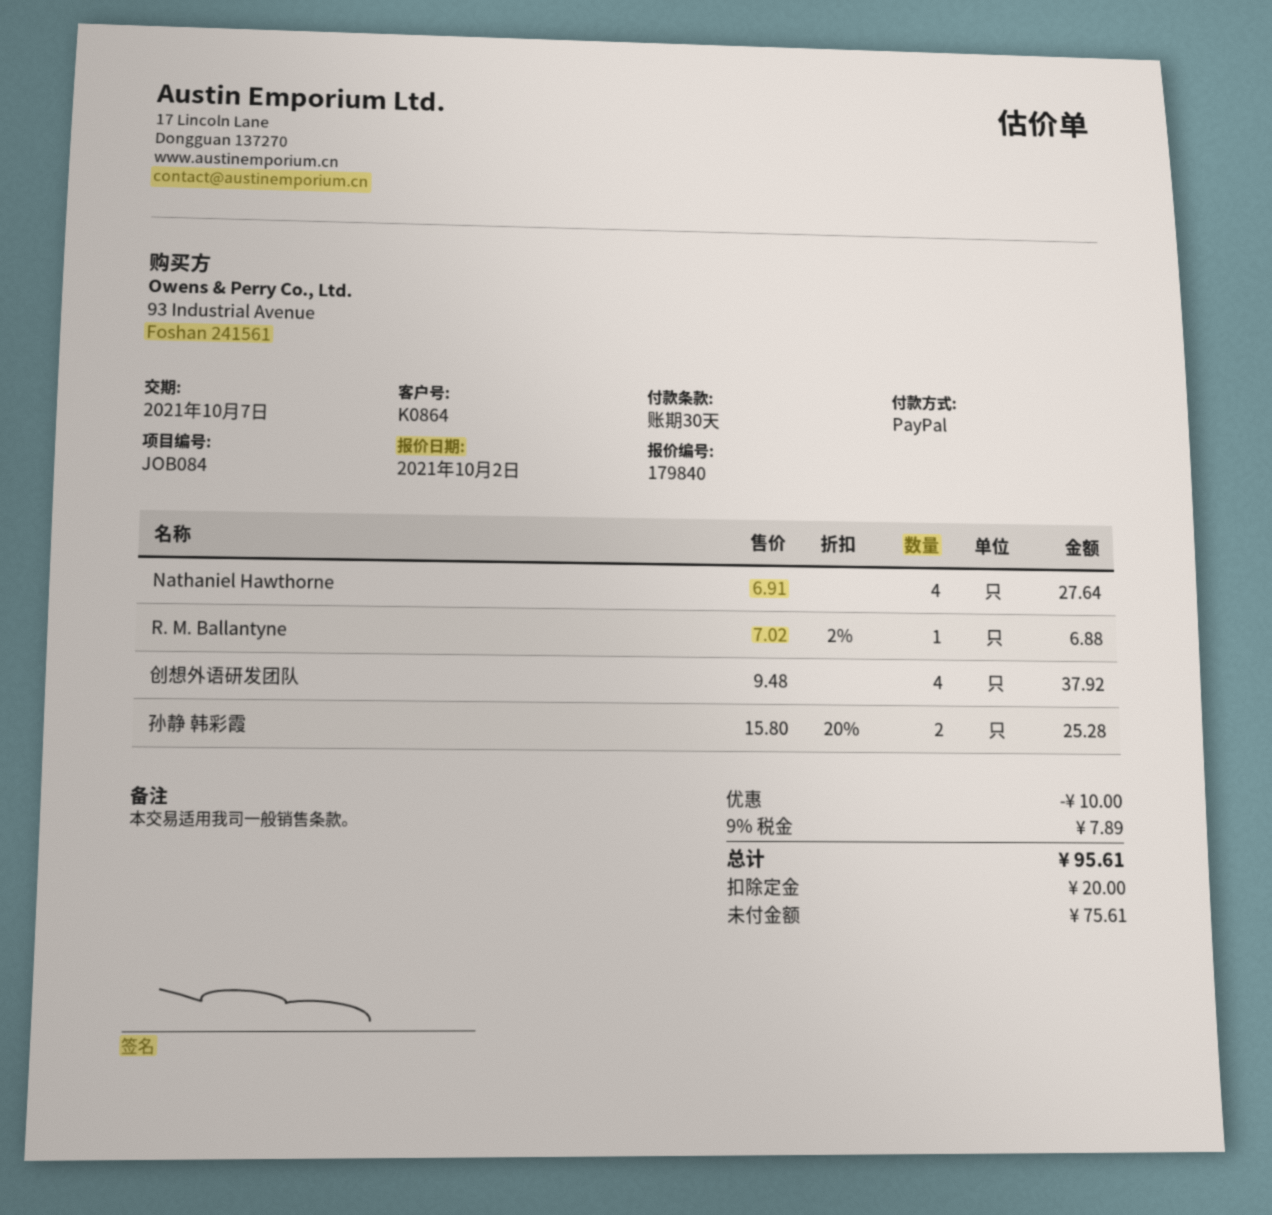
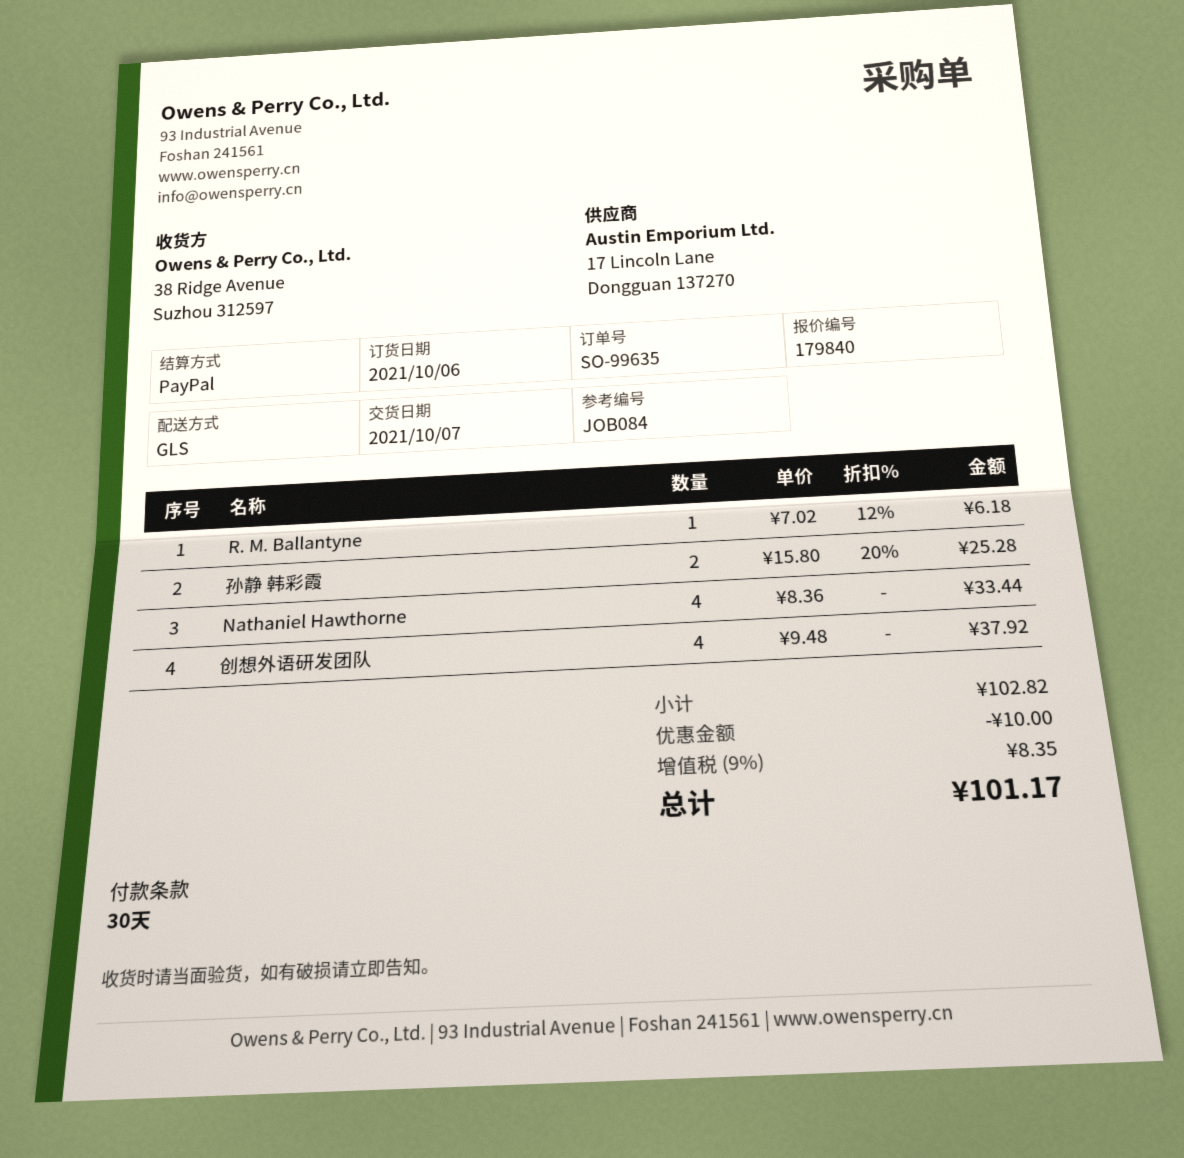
Nathaniel Hawthorne: 4 x 6.91 = 27.64 -> 4 x 8.36 = 33.44
R. M. Ballantyne: 1 x 7.02 - 2% = 6.88 -> 1 x 7.02 - 12% = 6.18
tax: 9% = 7.89 -> 9% = 8.35
total: 95.61 -> 101.17

